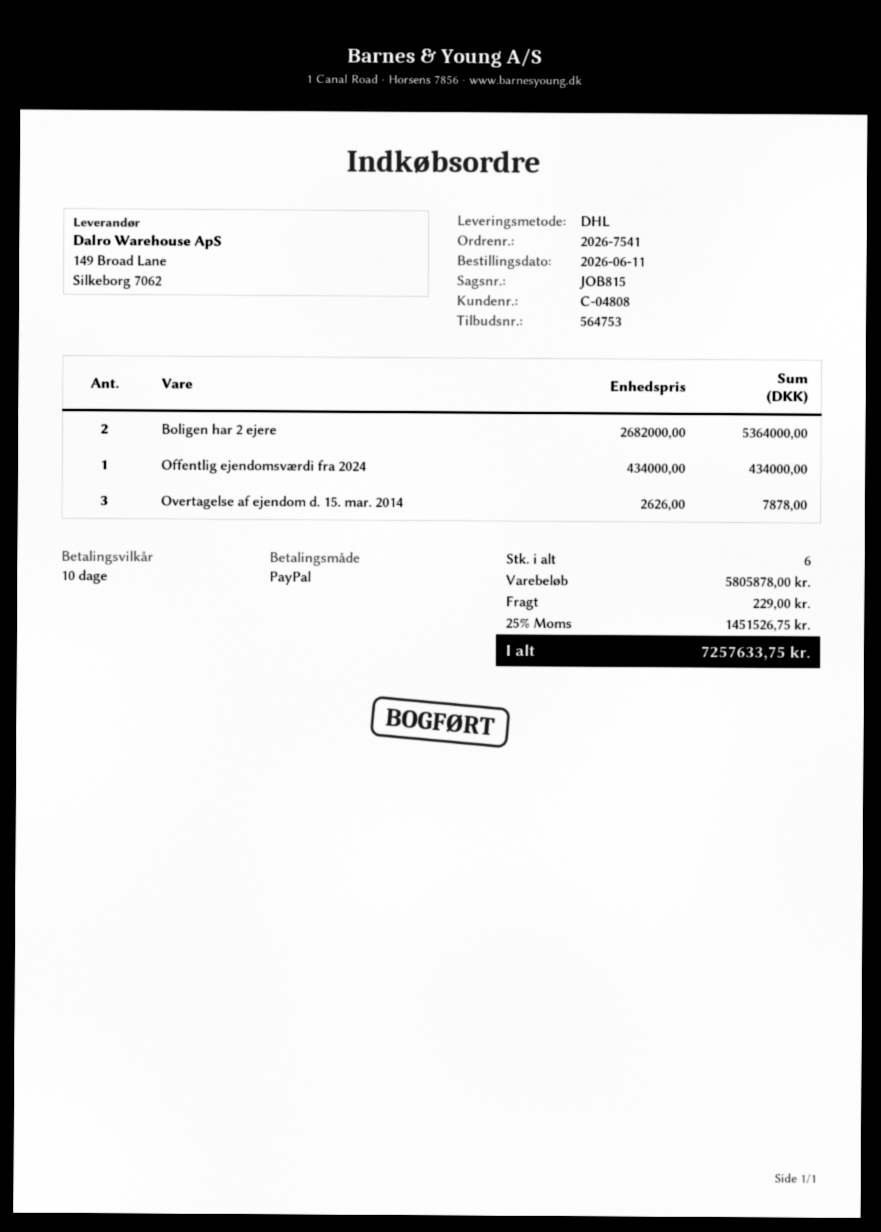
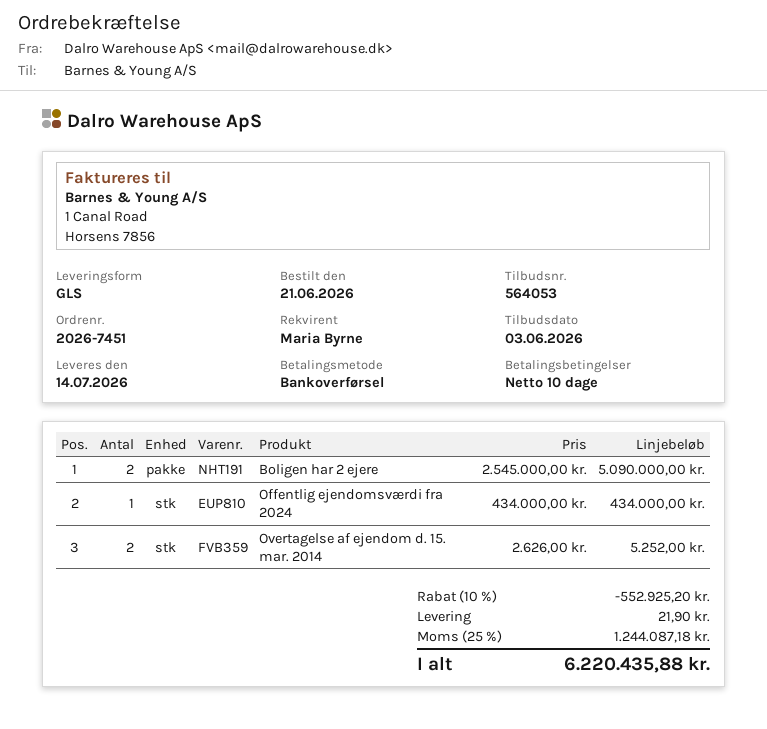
quote number: 564753 -> 564053
order number: 2026-7541 -> 2026-7451
order date: 2026-06-11 -> 2026-06-21
payment method: PayPal -> bank transfer
shipping method: DHL -> GLS
Boligen har 2 ejere: 2 x 2682000.00 = 5364000.00 -> 2 x 2545000.00 = 5090000.00
Overtagelse af ejendom d. 15. mar. 2014: 3 x 2626.00 = 7878.00 -> 2 x 2626.00 = 5252.00
discount: none -> 10% = 552925.20
shipping: 229.00 -> 21.90
tax: 25% = 1451526.75 -> 25% = 1244087.18
total: 7257633.75 -> 6220435.88

